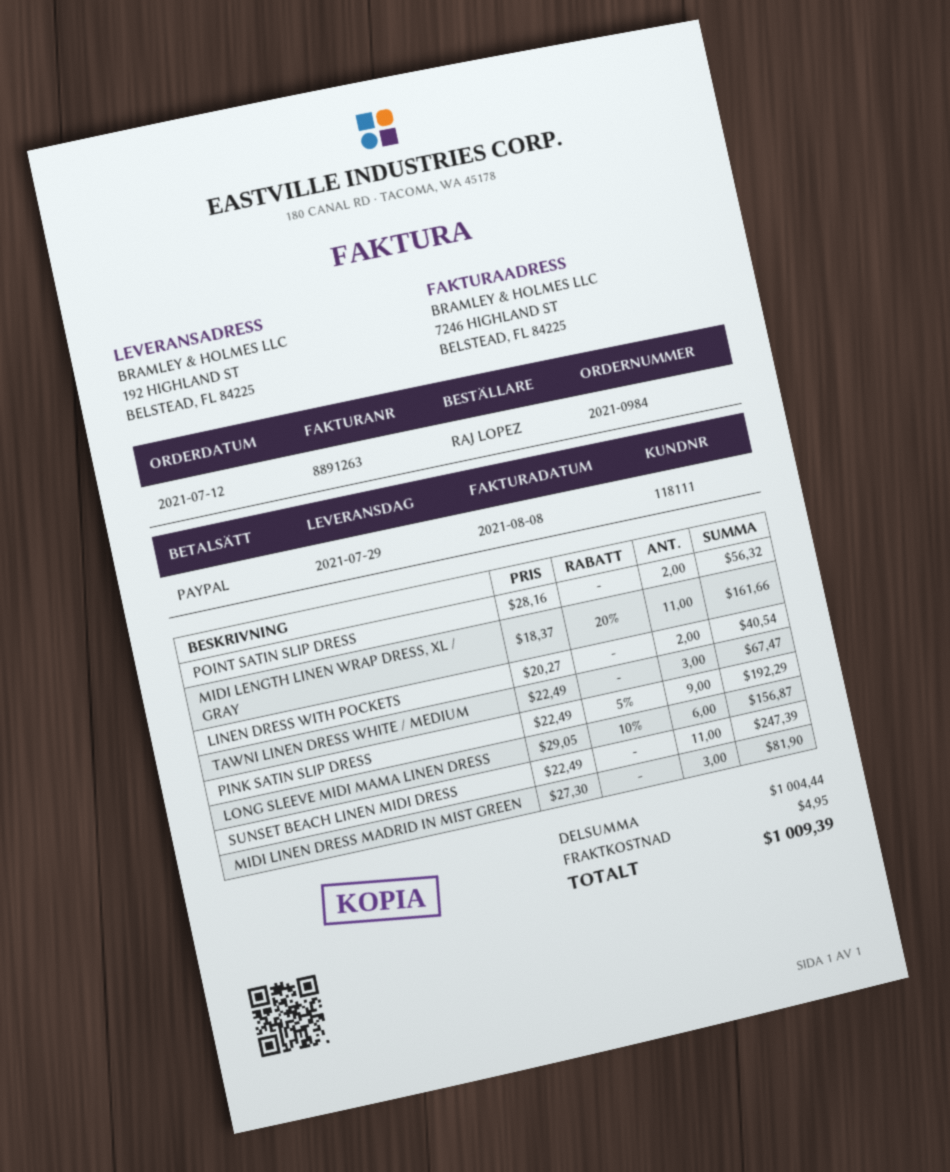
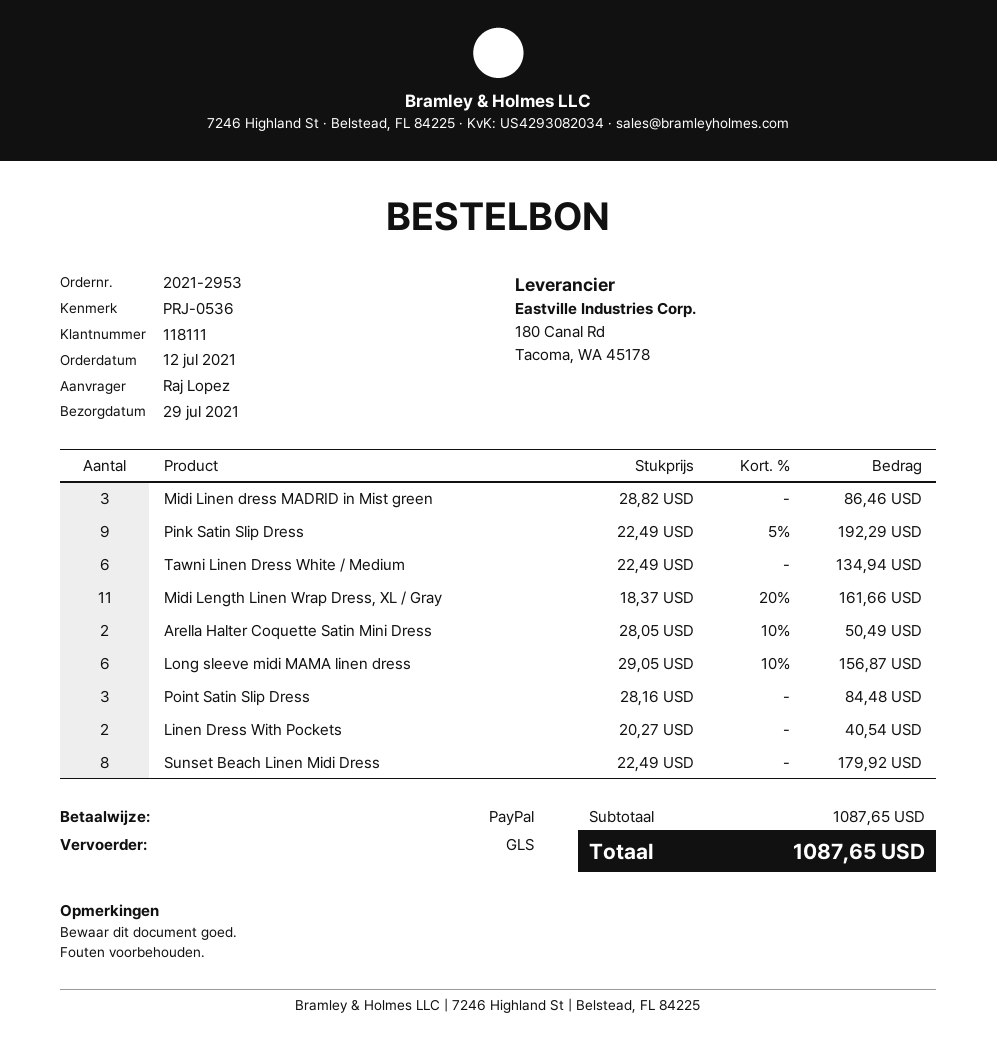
order number: 2021-0984 -> 2021-2953
POINT SATIN SLIP DRESS: 2 x 28.16 = 56.32 -> 3 x 28.16 = 84.48
TAWNI LINEN DRESS WHITE / MEDIUM: 3 x 22.49 = 67.47 -> 6 x 22.49 = 134.94
SUNSET BEACH LINEN MIDI DRESS: 11 x 22.49 = 247.39 -> 8 x 22.49 = 179.92
MIDI LINEN DRESS MADRID IN MIST GREEN: 3 x 27.30 = 81.90 -> 3 x 28.82 = 86.46
Arella Halter Coquette Satin Mini Dress: none -> 2 x 28.05 - 10% = 50.49
subtotal: 1004.44 -> 1087.65
shipping: 4.95 -> none
total: 1009.39 -> 1087.65

